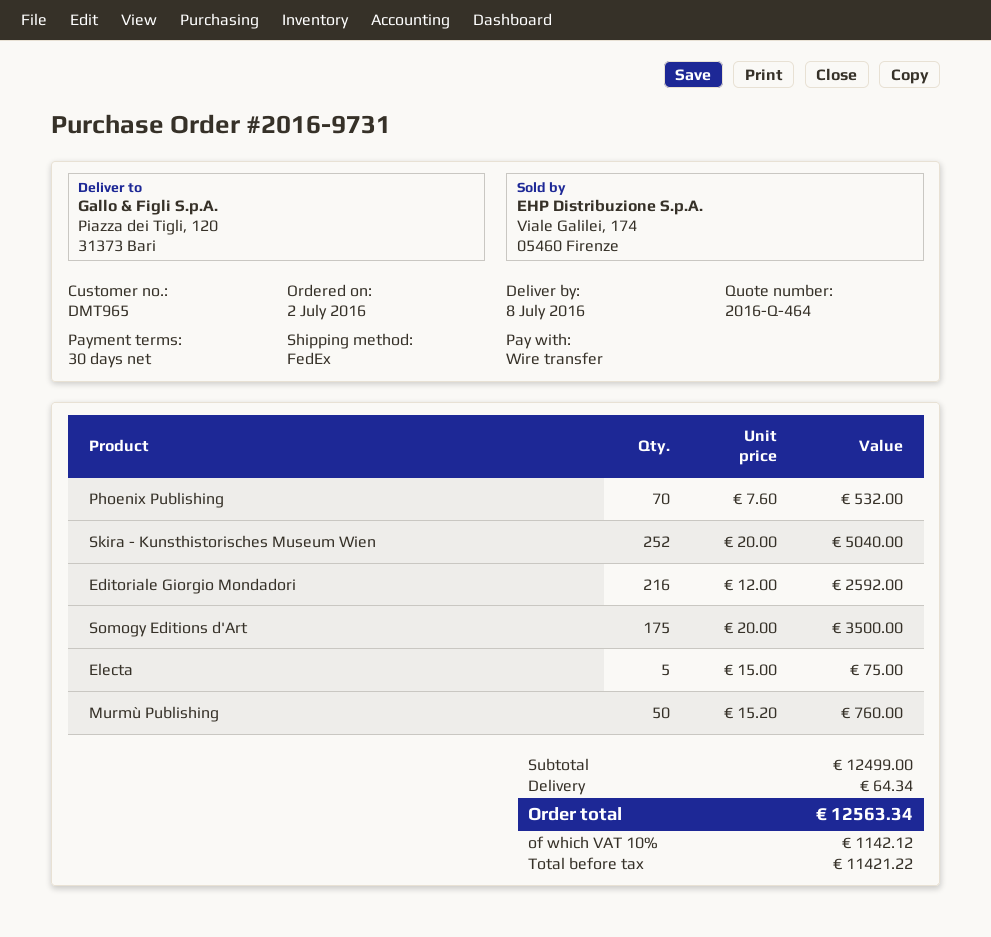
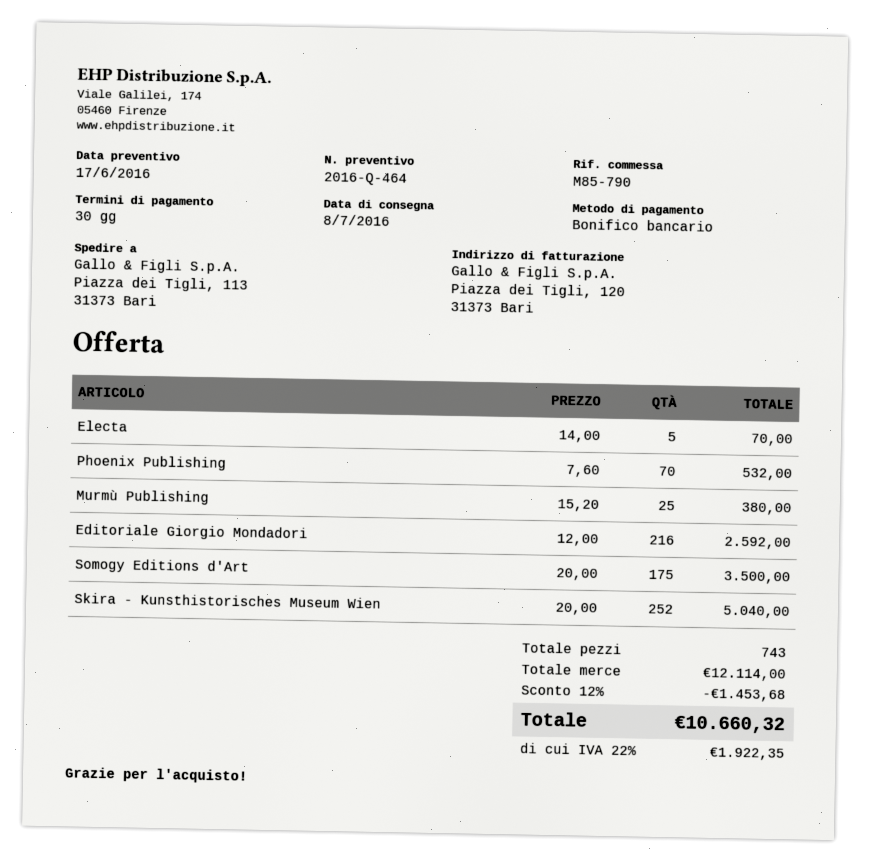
ship to: Piazza dei Tigli, 120, 31373 Bari -> Piazza dei Tigli, 113, 31373 Bari
Electa: 5 x 15.00 = 75.00 -> 5 x 14.00 = 70.00
Murmù Publishing: 50 x 15.20 = 760.00 -> 25 x 15.20 = 380.00
subtotal: 12499.00 -> 12114.00
discount: none -> 12% = 1453.68
shipping: 64.34 -> none
tax: 10% = 1142.12 -> 22% = 1922.35
total: 12563.34 -> 10660.32

